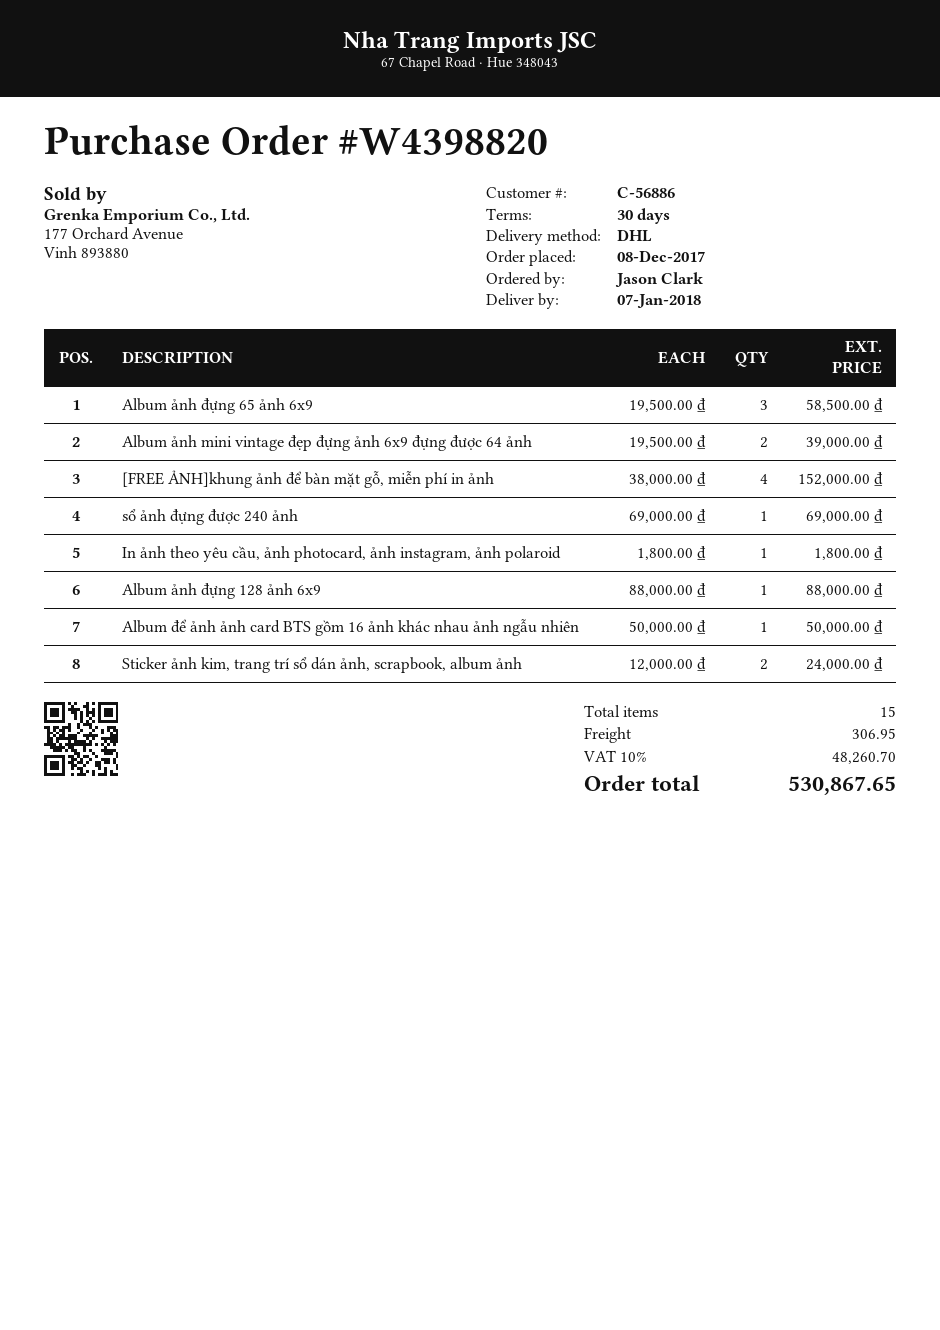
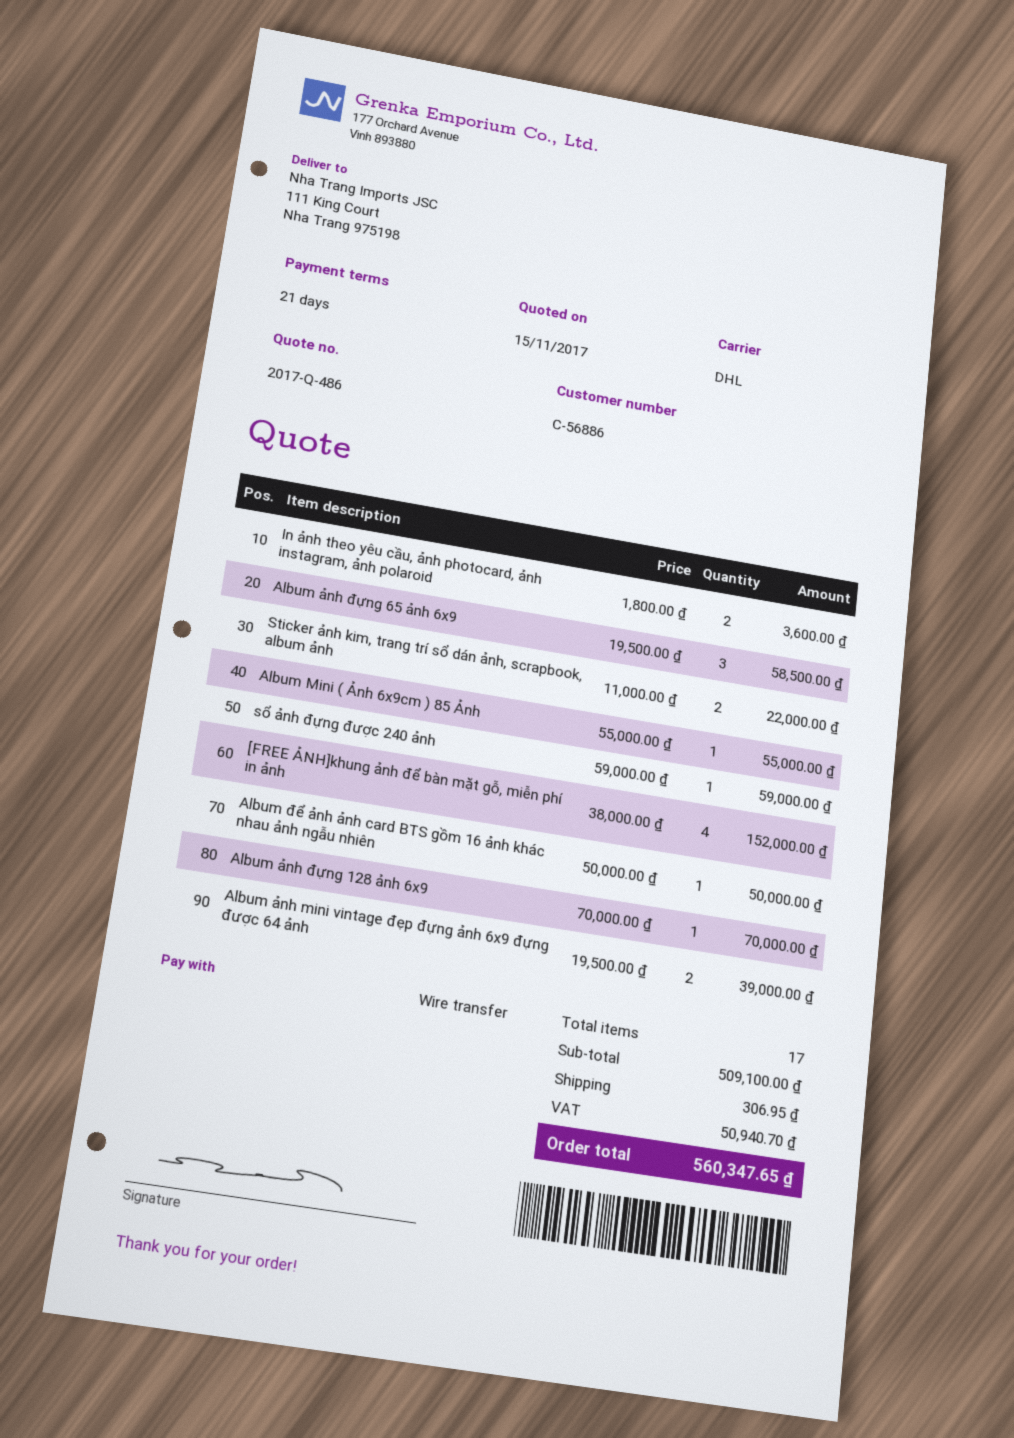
payment terms: 30 days -> 21 days
sổ ảnh đựng được 240 ảnh: 1 x 69000.00 = 69000.00 -> 1 x 59000.00 = 59000.00
In ảnh theo yêu cầu, ảnh photocard, ảnh instagram, ảnh polaroid: 1 x 1800.00 = 1800.00 -> 2 x 1800.00 = 3600.00
Album ảnh đựng 128 ảnh 6x9: 1 x 88000.00 = 88000.00 -> 1 x 70000.00 = 70000.00
Sticker ảnh kim, trang trí sổ dán ảnh, scrapbook, album ảnh: 2 x 12000.00 = 24000.00 -> 2 x 11000.00 = 22000.00
Album Mini ( Ảnh 6x9cm ) 85 Ảnh: none -> 1 x 55000.00 = 55000.00
total quantity: 15 -> 17
tax: 48260.70 -> 50940.70
total: 530867.65 -> 560347.65

